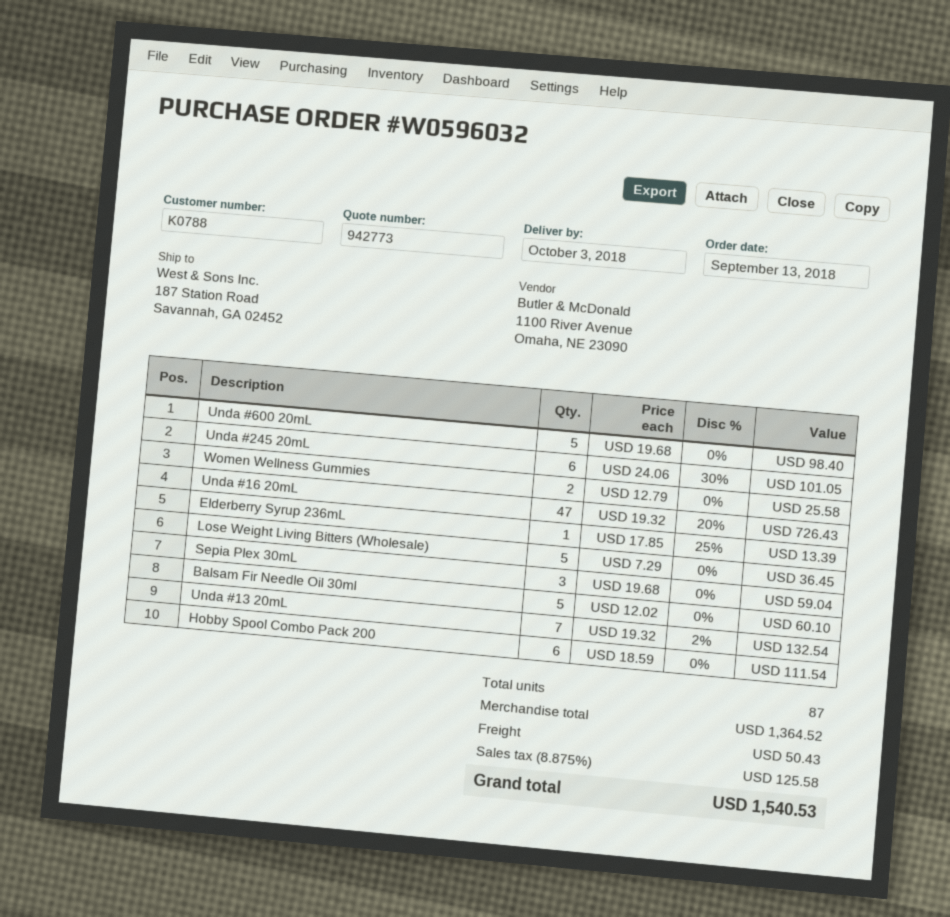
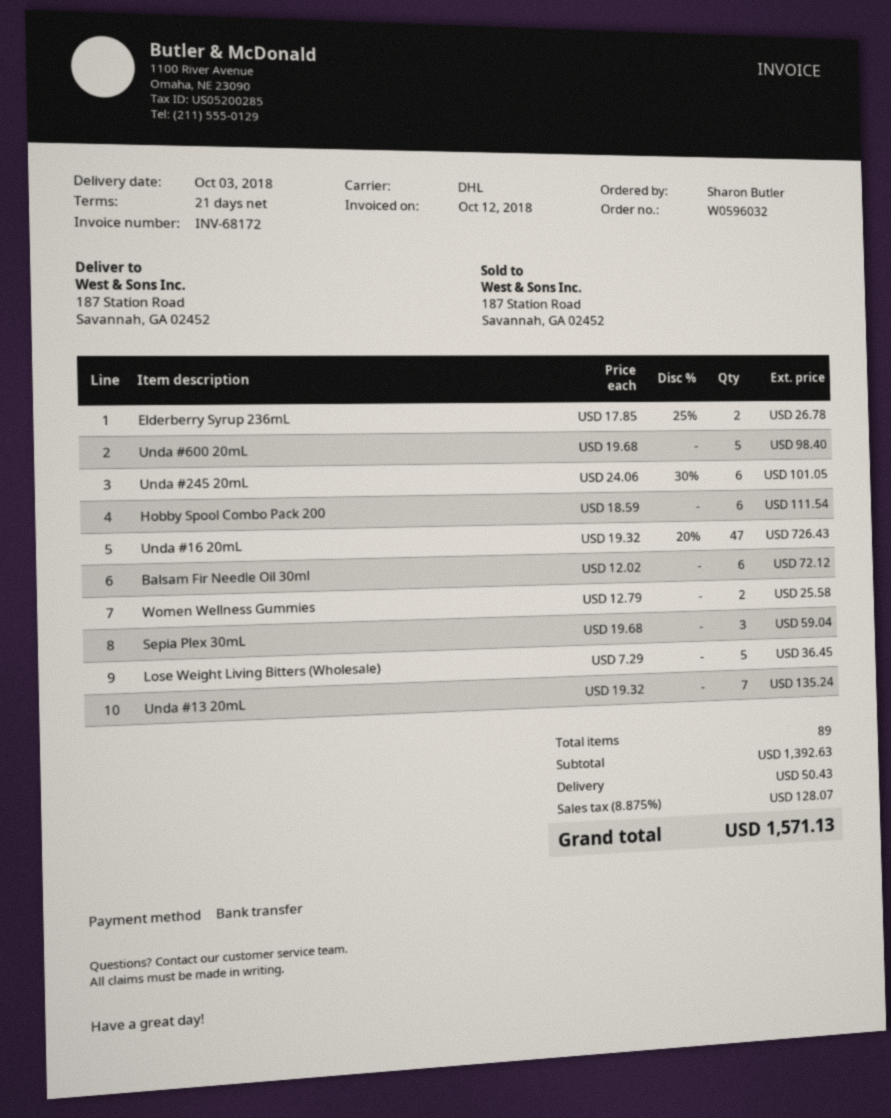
Elderberry Syrup 236mL: 1 x 17.85 - 25% = 13.39 -> 2 x 17.85 - 25% = 26.78
Balsam Fir Needle Oil 30ml: 5 x 12.02 = 60.10 -> 6 x 12.02 = 72.12
Unda #13 20mL: 7 x 19.32 - 2% = 132.54 -> 7 x 19.32 = 135.24
total quantity: 87 -> 89
subtotal: 1364.52 -> 1392.63
tax: 8.875% = 125.58 -> 8.875% = 128.07
total: 1540.53 -> 1571.13

